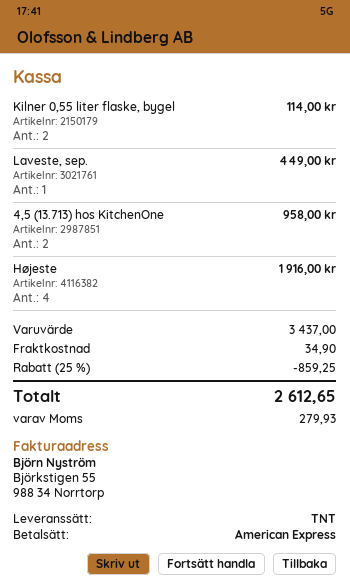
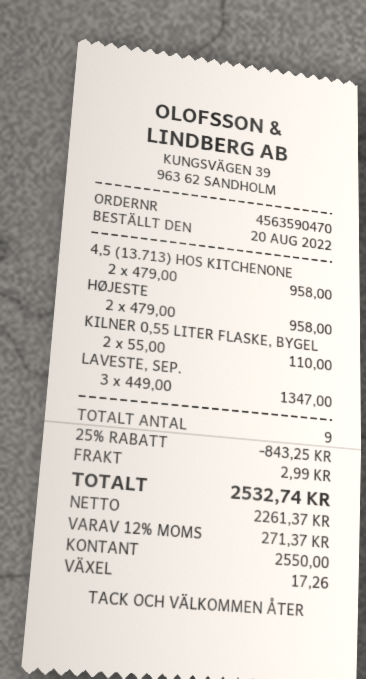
payment method: American Express -> cash
Kilner 0,55 liter flaske, bygel: 2 for 114.00 -> 2 for 110.00
Laveste, sep.: 1 for 449.00 -> 3 for 1347.00
Højeste: 4 for 1916.00 -> 2 for 958.00
discount: 25% = 859.25 -> 25% = 843.25
shipping: 34.90 -> 2.99
tax: 279.93 -> 271.37
total: 2612.65 -> 2532.74

